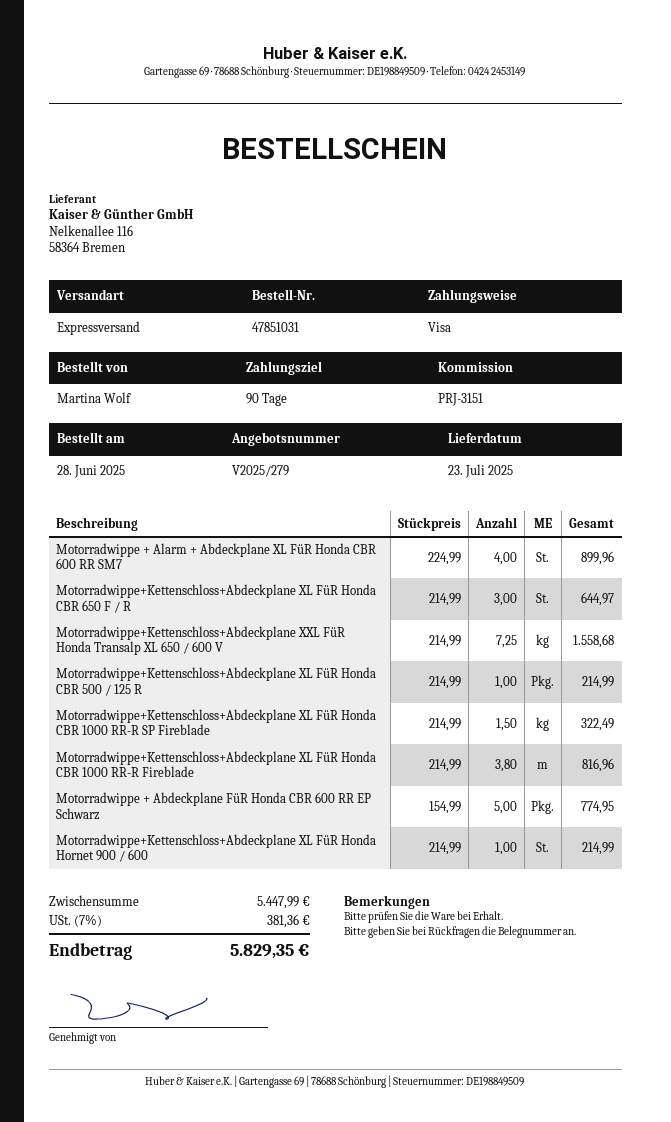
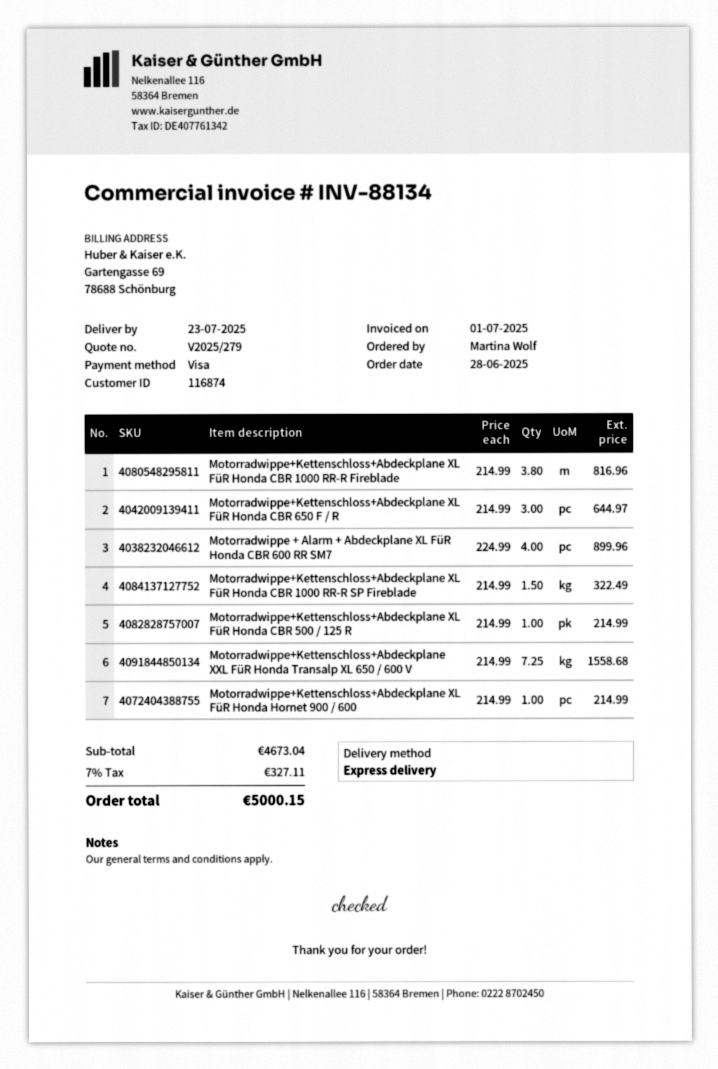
Motorradwippe + Abdeckplane FüR Honda CBR 600 RR EP Schwarz: 5 x 154.99 = 774.95 -> none
subtotal: 5447.99 -> 4673.04
tax: 7% = 381.36 -> 7% = 327.11
total: 5829.35 -> 5000.15

